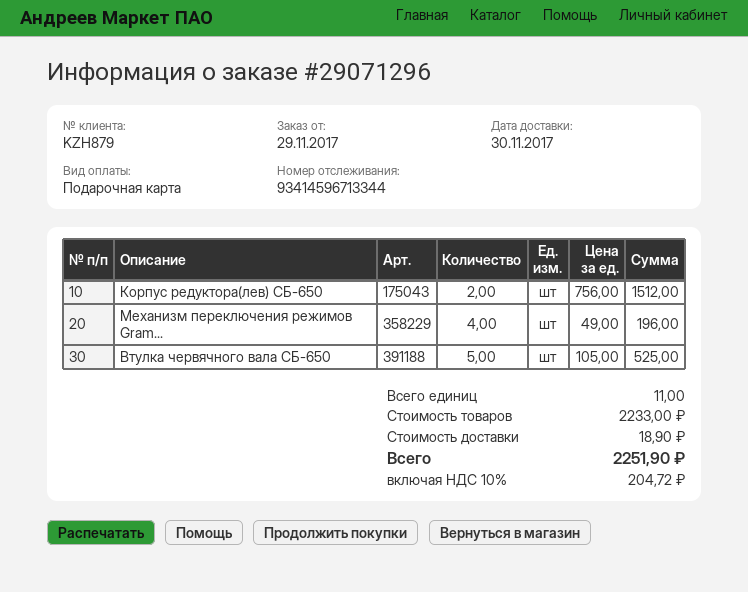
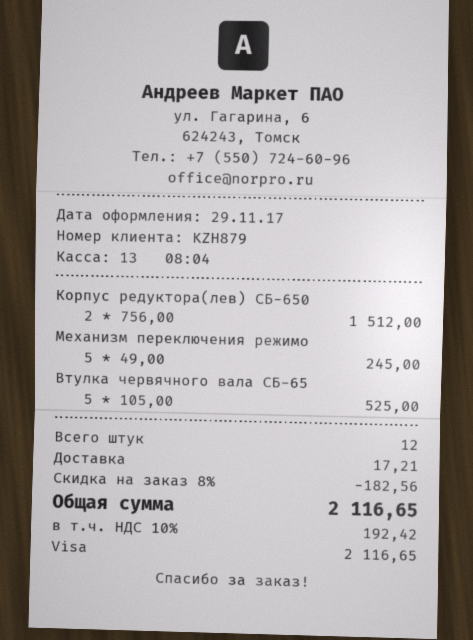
payment method: gift card -> Visa
Механизм переключения режимов Gram...: 4 x 49.00 = 196.00 -> 5 x 49.00 = 245.00
total quantity: 11 -> 12
discount: none -> 8% = 182.56
shipping: 18.90 -> 17.21
tax: 10% = 204.72 -> 10% = 192.42
total: 2251.90 -> 2116.65

